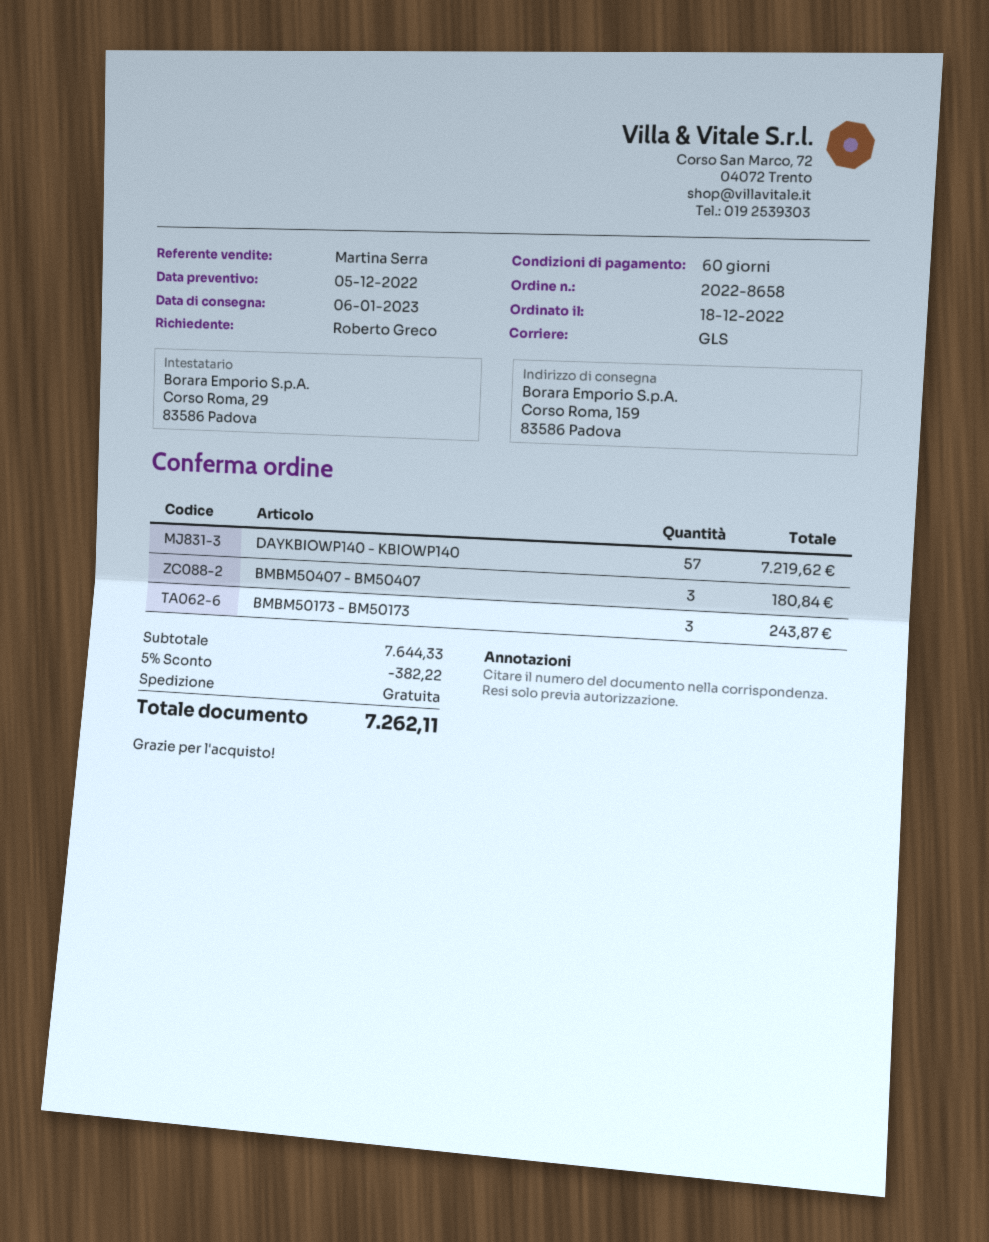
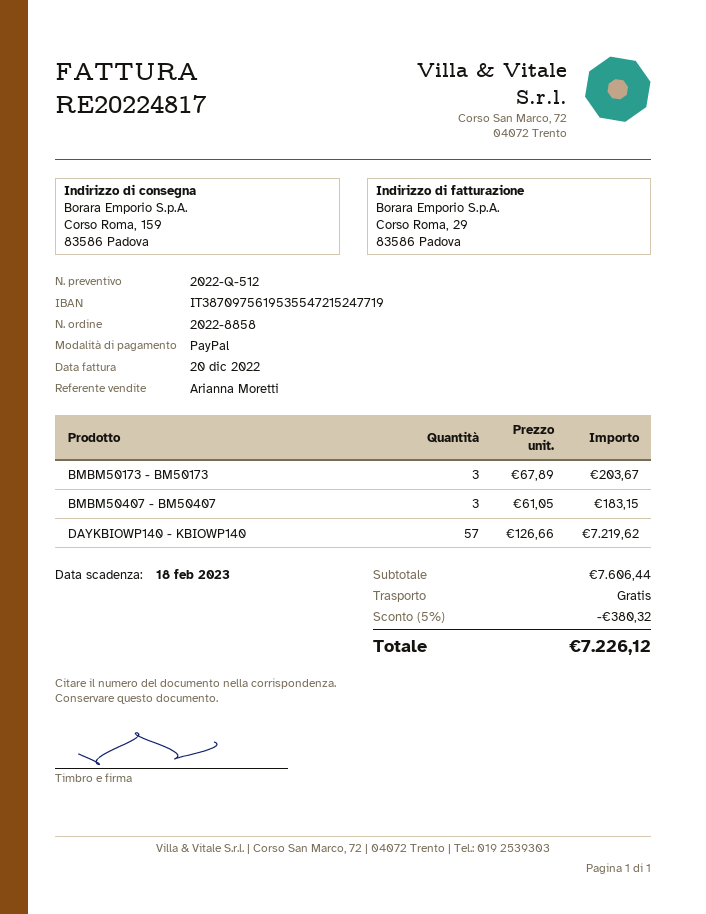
order number: 2022-8658 -> 2022-8858
sales rep: Martina Serra -> Arianna Moretti
BMBM50407 - BM50407: 3 for 180.84 -> 3 for 183.15
BMBM50173 - BM50173: 3 for 243.87 -> 3 for 203.67
subtotal: 7644.33 -> 7606.44
discount: 5% = 382.22 -> 5% = 380.32
total: 7262.11 -> 7226.12

